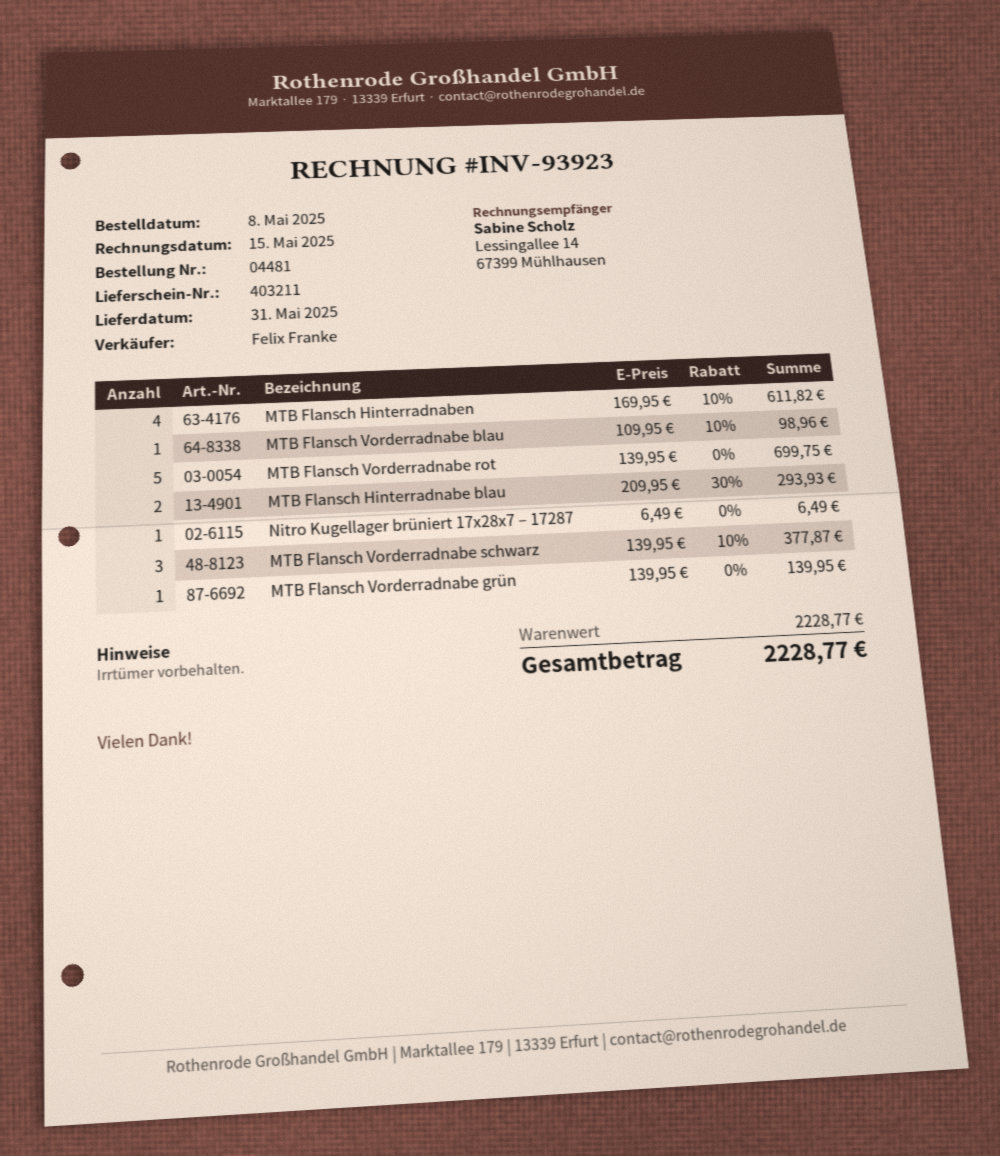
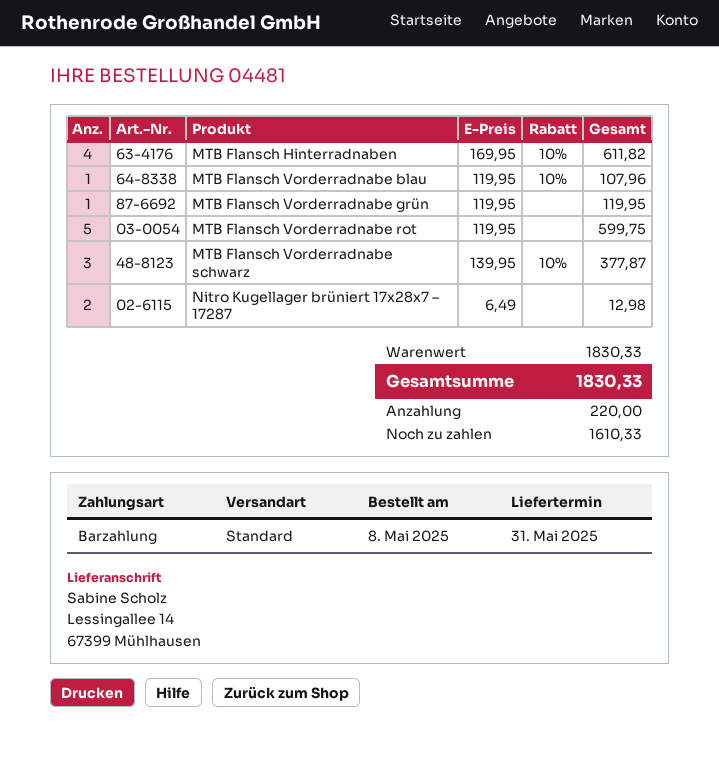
MTB Flansch Vorderradnabe blau: 1 x 109.95 - 10% = 98.96 -> 1 x 119.95 - 10% = 107.96
MTB Flansch Vorderradnabe rot: 5 x 139.95 = 699.75 -> 5 x 119.95 = 599.75
MTB Flansch Hinterradnabe blau: 2 x 209.95 - 30% = 293.93 -> none
Nitro Kugellager brüniert 17x28x7 – 17287: 1 x 6.49 = 6.49 -> 2 x 6.49 = 12.98
MTB Flansch Vorderradnabe grün: 1 x 139.95 = 139.95 -> 1 x 119.95 = 119.95
subtotal: 2228.77 -> 1830.33
total: 2228.77 -> 1830.33

